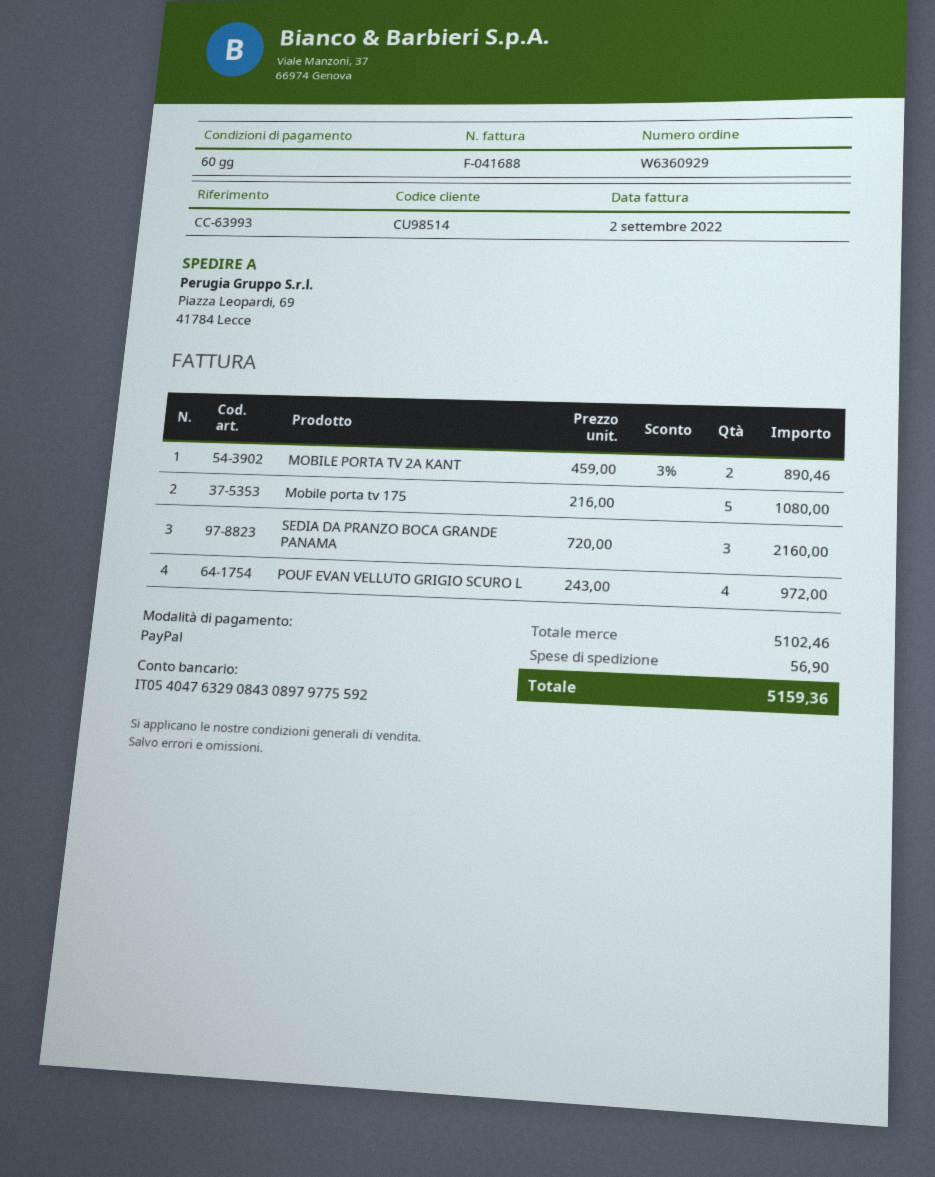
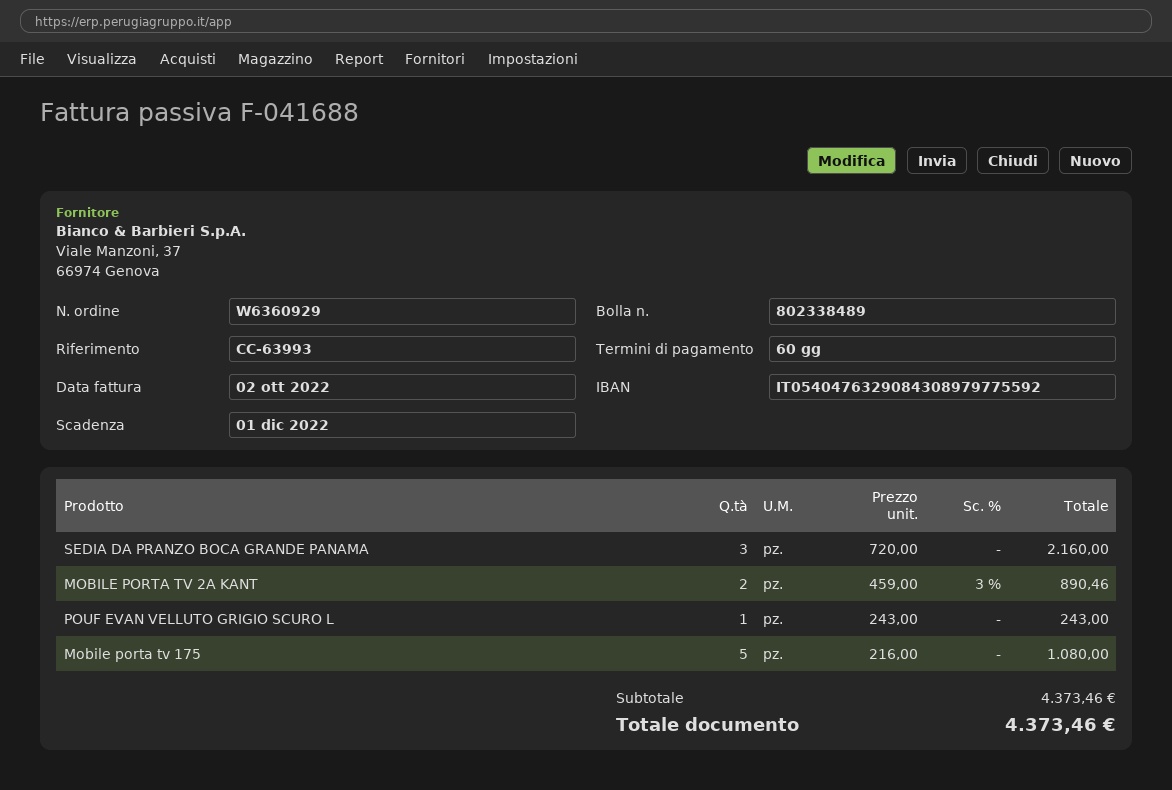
invoice date: 2022-09-02 -> 2022-10-02
POUF EVAN VELLUTO GRIGIO SCURO L: 4 x 243.00 = 972.00 -> 1 x 243.00 = 243.00
subtotal: 5102.46 -> 4373.46
shipping: 56.90 -> none
total: 5159.36 -> 4373.46

